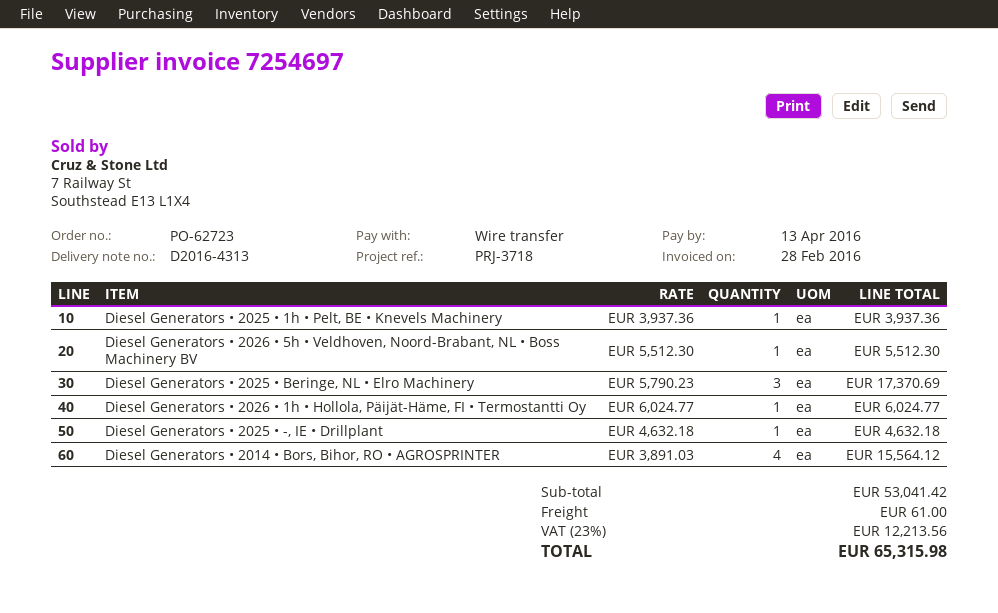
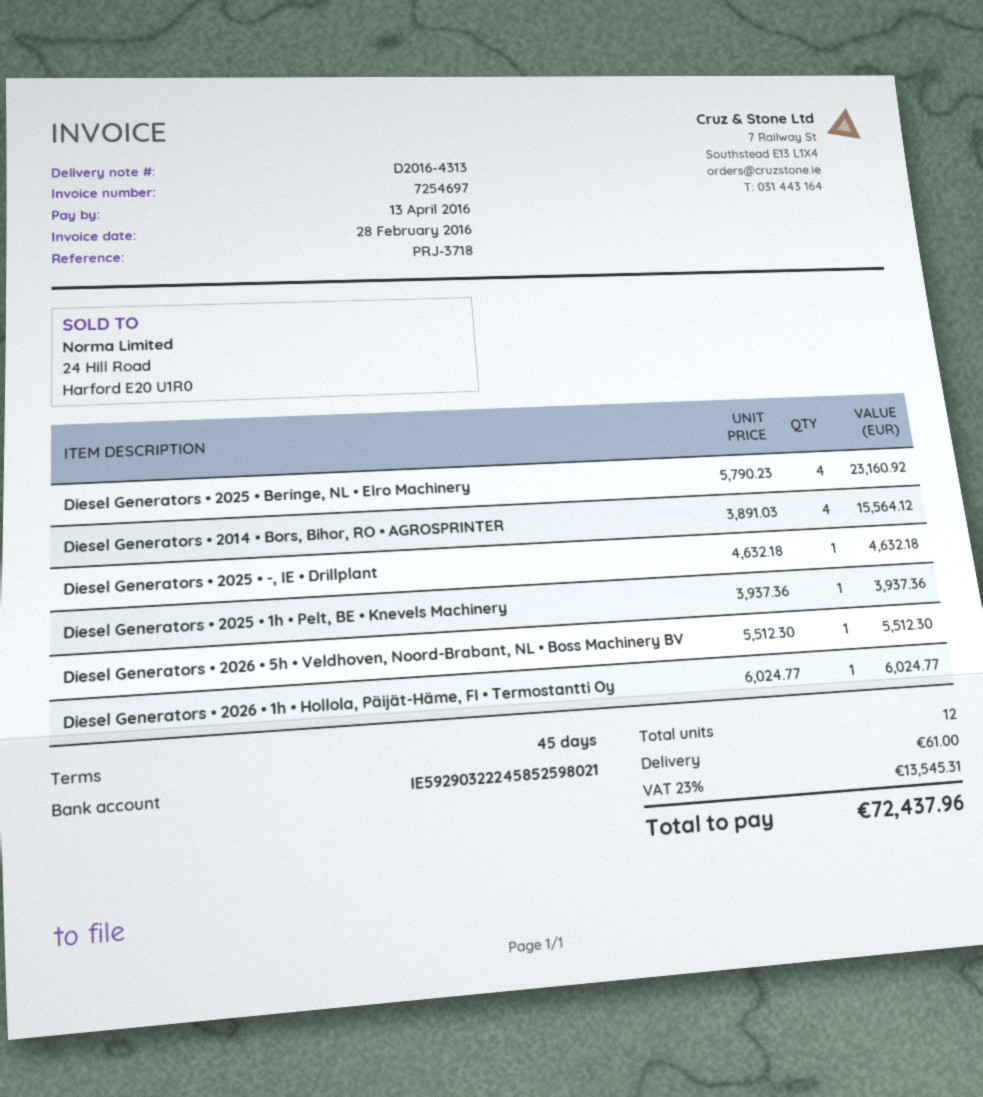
Diesel Generators • 2025 • Beringe, NL • Elro Machinery: 3 x 5790.23 = 17370.69 -> 4 x 5790.23 = 23160.92
tax: 23% = 12213.56 -> 23% = 13545.31
total: 65315.98 -> 72437.96

